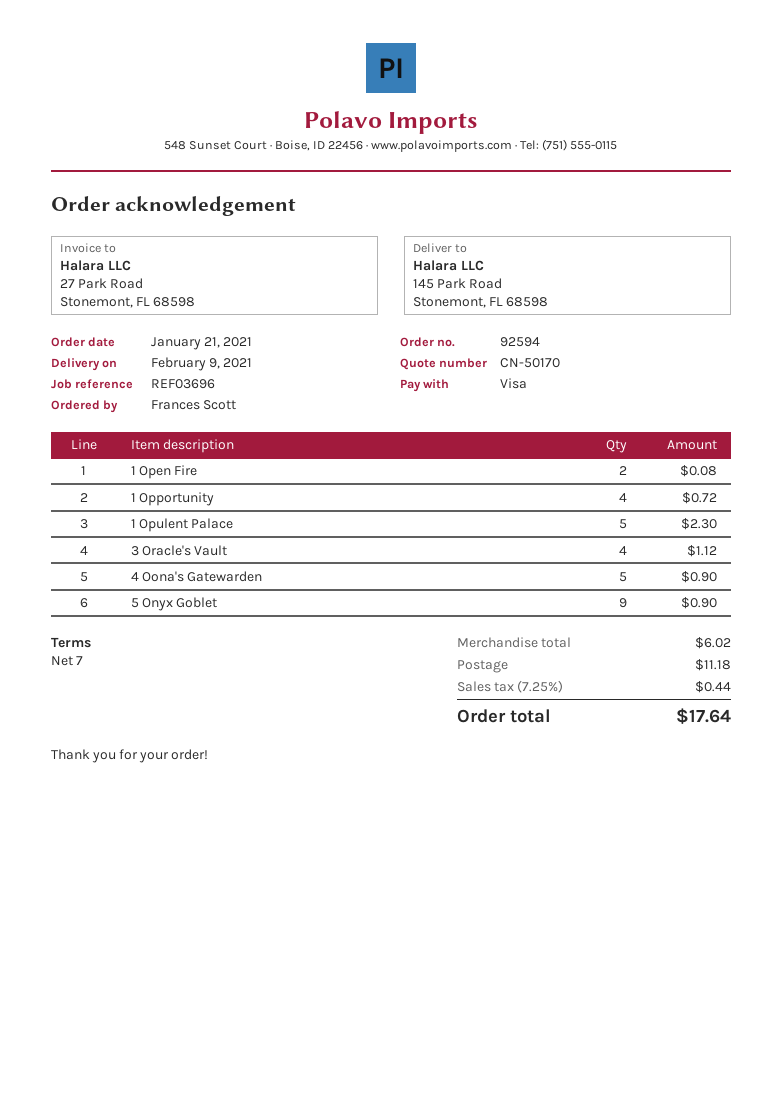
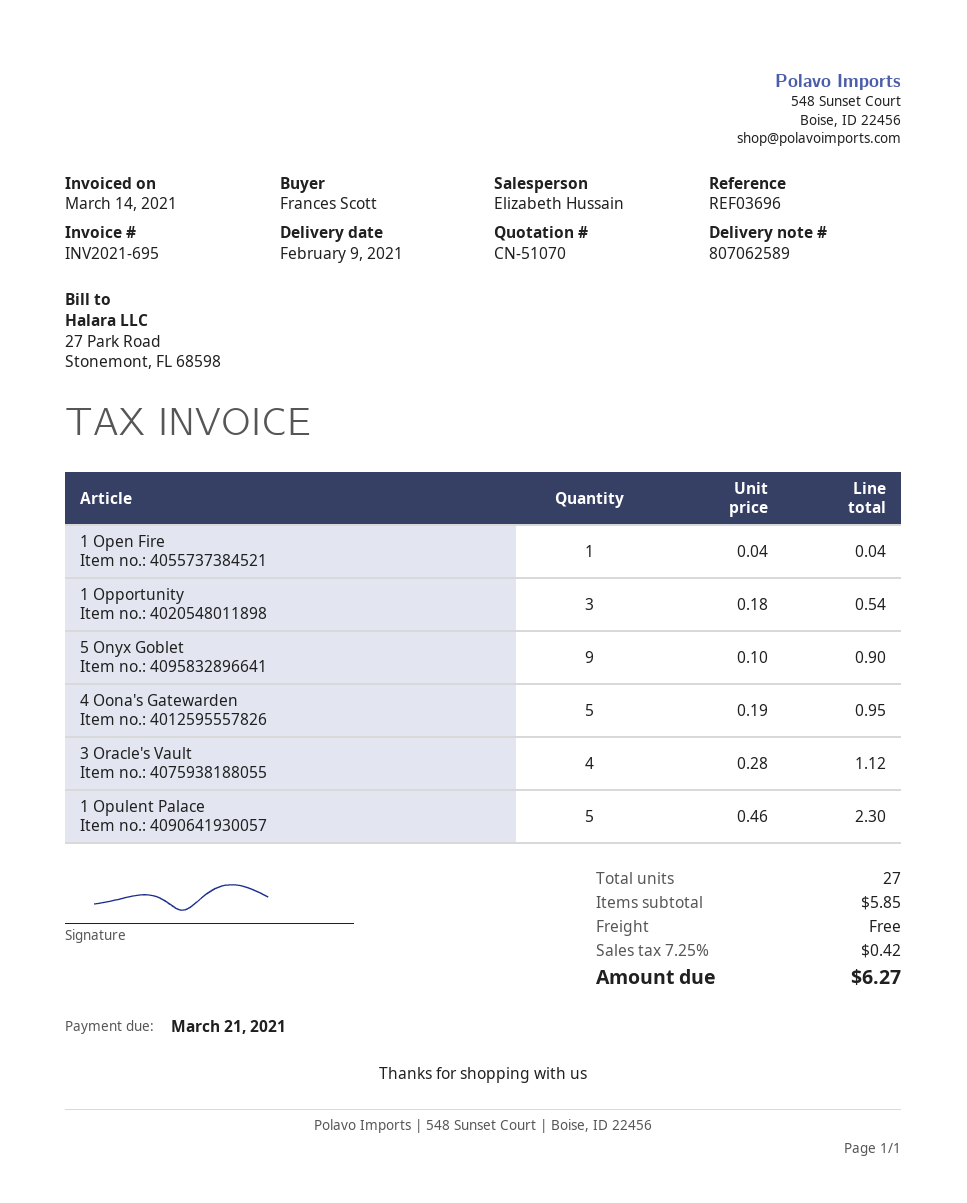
quote number: CN-50170 -> CN-51070
1 Open Fire: 2 for 0.08 -> 1 for 0.04
1 Opportunity: 4 for 0.72 -> 3 for 0.54
4 Oona's Gatewarden: 5 for 0.90 -> 5 for 0.95
subtotal: 6.02 -> 5.85
shipping: 11.18 -> 0.00
tax: 7.25% = 0.44 -> 7.25% = 0.42
total: 17.64 -> 6.27

